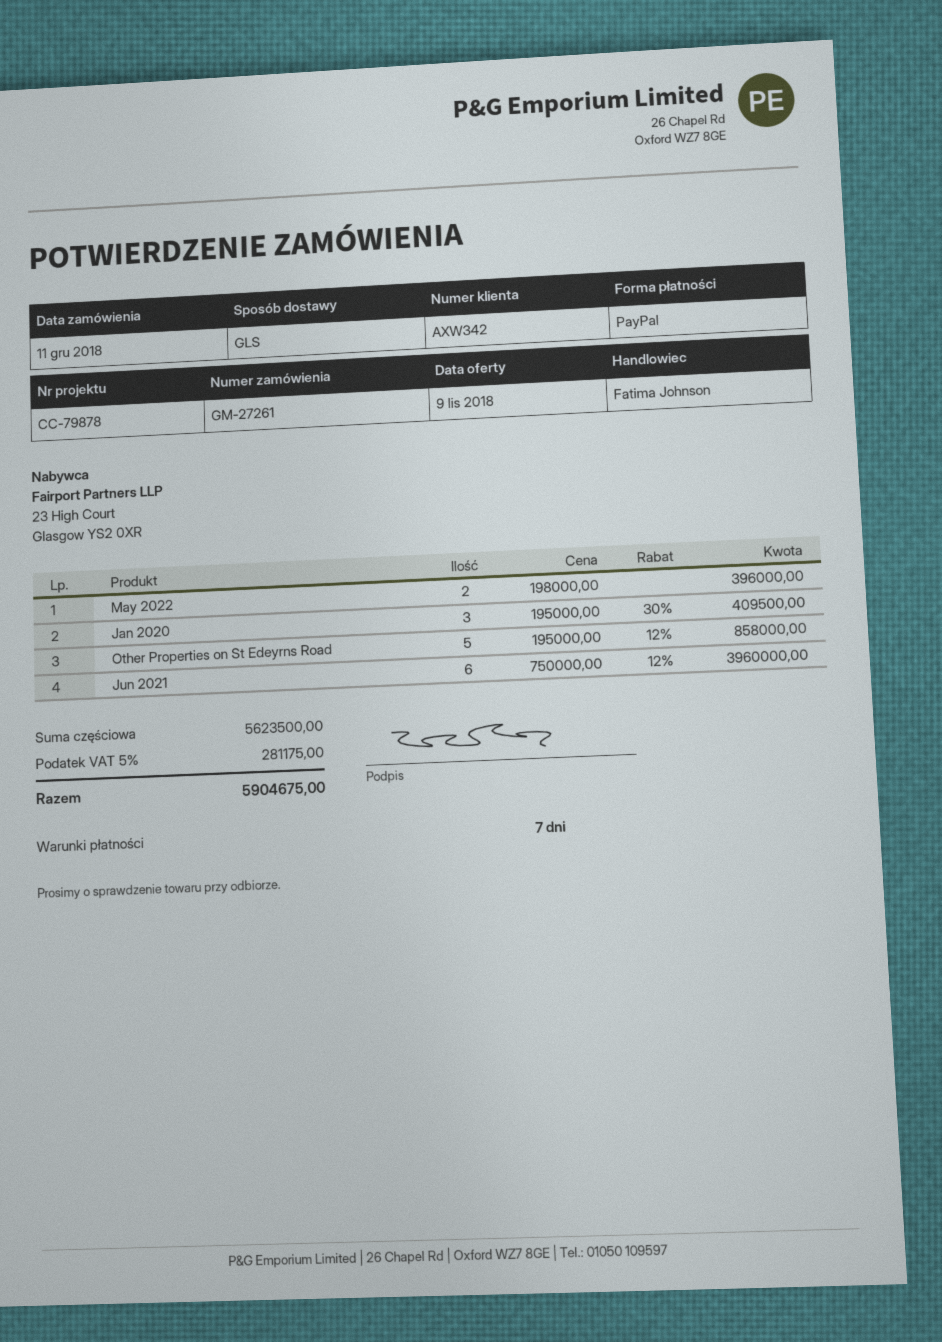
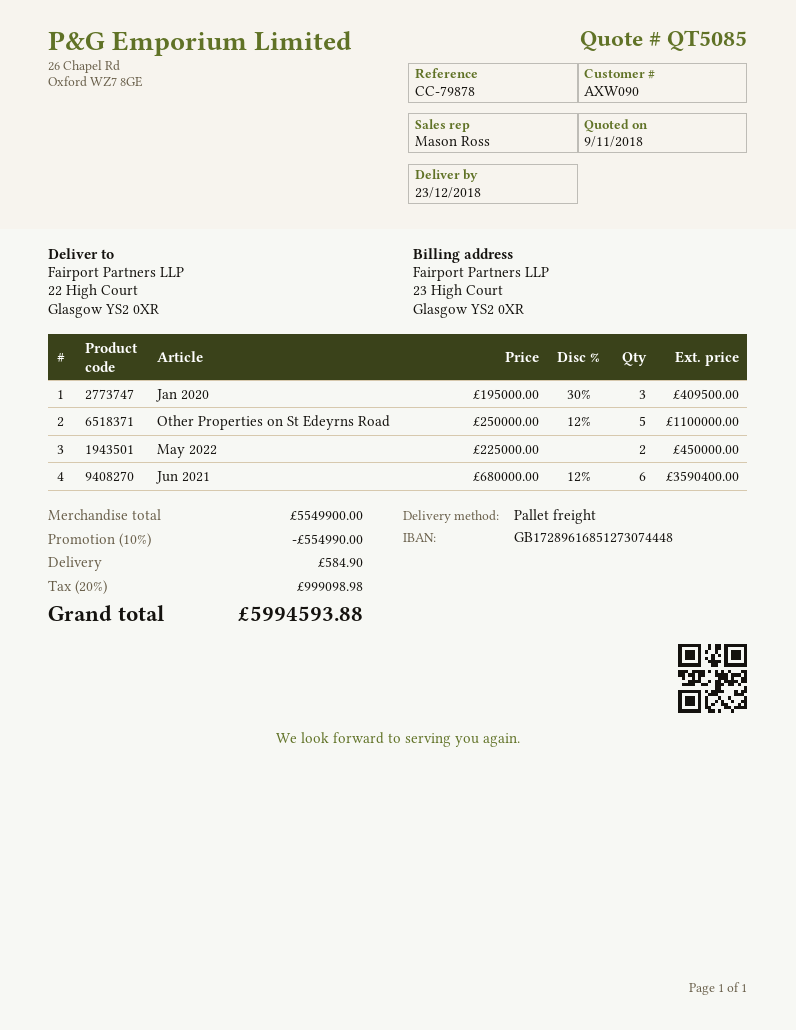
customer number: AXW342 -> AXW090
sales rep: Fatima Johnson -> Mason Ross
shipping method: GLS -> pallet freight
May 2022: 2 x 198000.00 = 396000.00 -> 2 x 225000.00 = 450000.00
Other Properties on St Edeyrns Road: 5 x 195000.00 - 12% = 858000.00 -> 5 x 250000.00 - 12% = 1100000.00
Jun 2021: 6 x 750000.00 - 12% = 3960000.00 -> 6 x 680000.00 - 12% = 3590400.00
subtotal: 5623500.00 -> 5549900.00
discount: none -> 10% = 554990.00
shipping: none -> 584.90
tax: 5% = 281175.00 -> 20% = 999098.98
total: 5904675.00 -> 5994593.88

